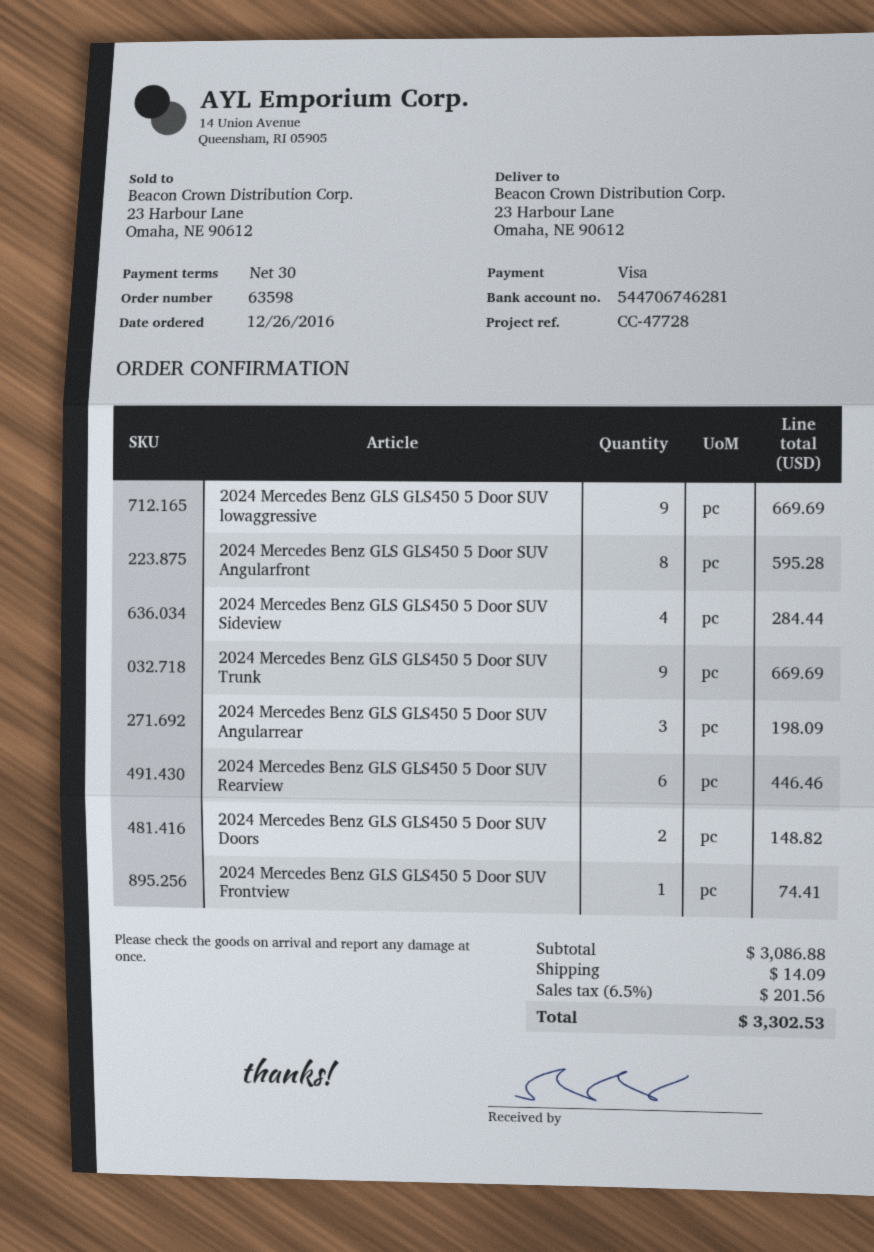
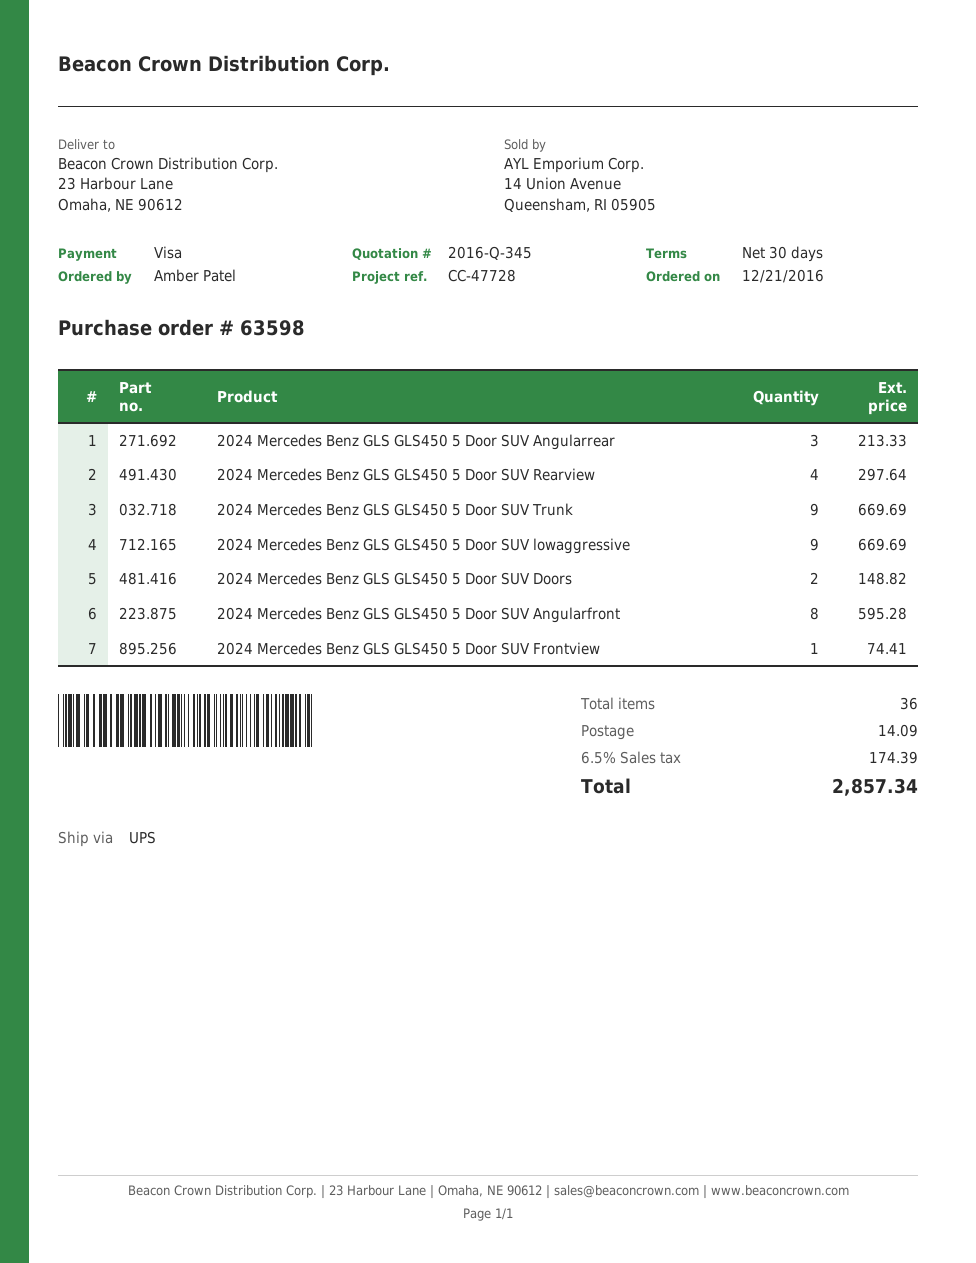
order date: 2016-12-26 -> 2016-12-21
2024 Mercedes Benz GLS GLS450 5 Door SUV Sideview: 4 for 284.44 -> none
2024 Mercedes Benz GLS GLS450 5 Door SUV Angularrear: 3 for 198.09 -> 3 for 213.33
2024 Mercedes Benz GLS GLS450 5 Door SUV Rearview: 6 for 446.46 -> 4 for 297.64
tax: 6.5% = 201.56 -> 6.5% = 174.39
total: 3302.53 -> 2857.34

